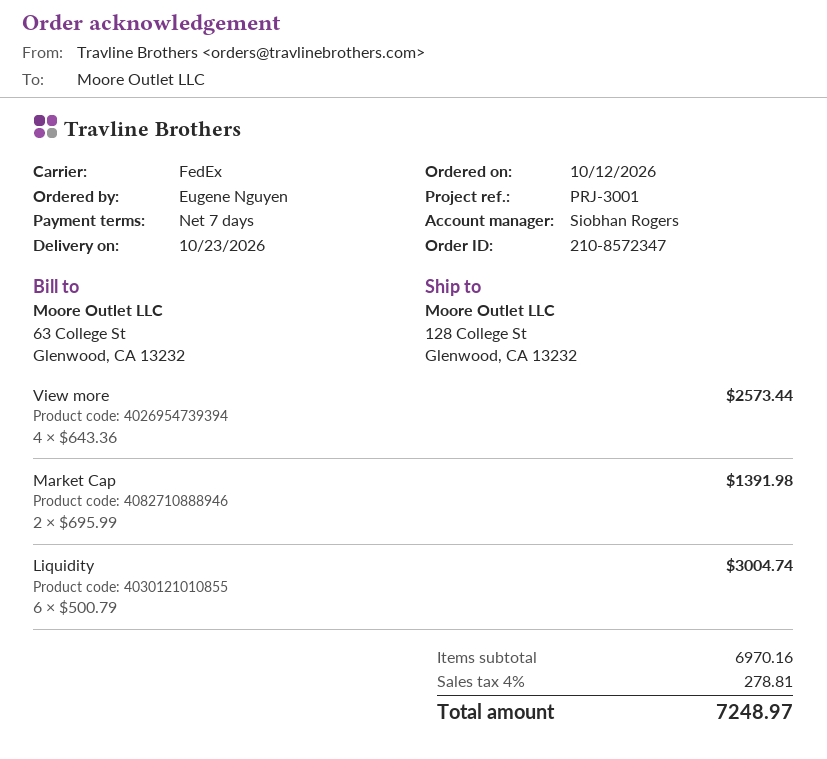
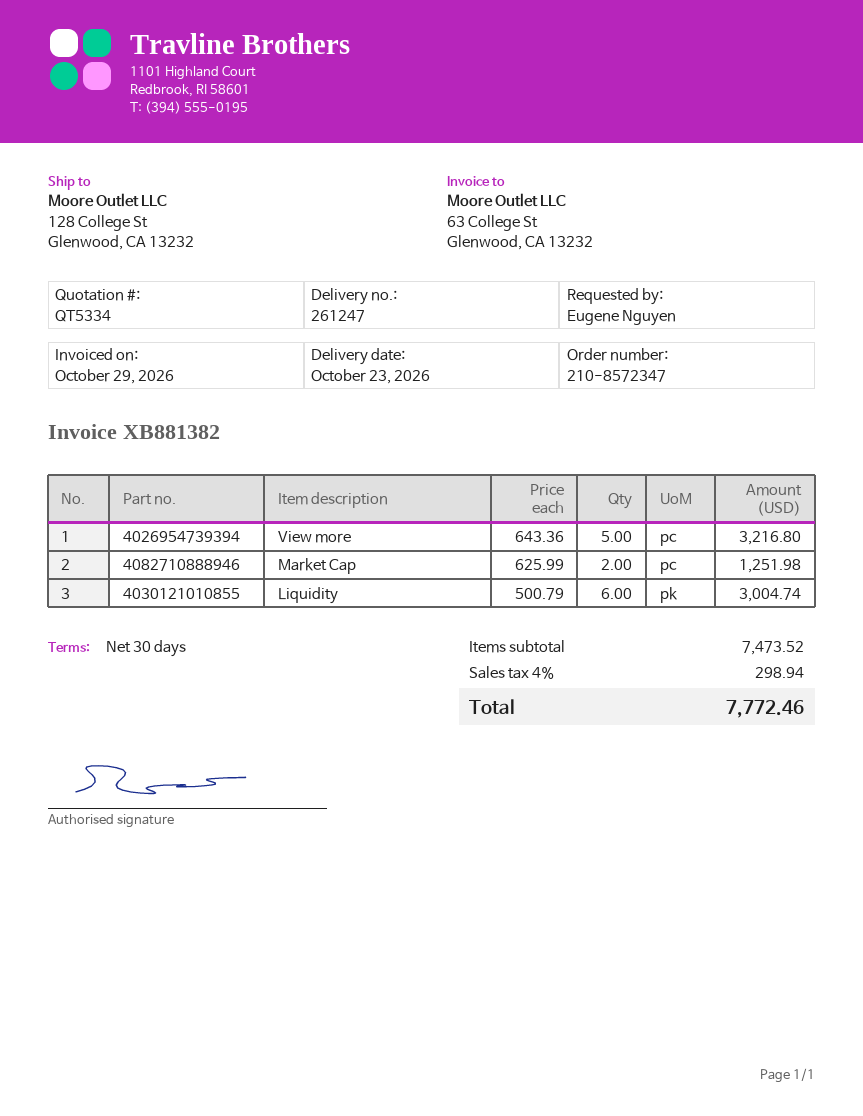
payment terms: 7 days -> 30 days
View more: 4 x 643.36 = 2573.44 -> 5 x 643.36 = 3216.80
Market Cap: 2 x 695.99 = 1391.98 -> 2 x 625.99 = 1251.98
subtotal: 6970.16 -> 7473.52
tax: 4% = 278.81 -> 4% = 298.94
total: 7248.97 -> 7772.46

